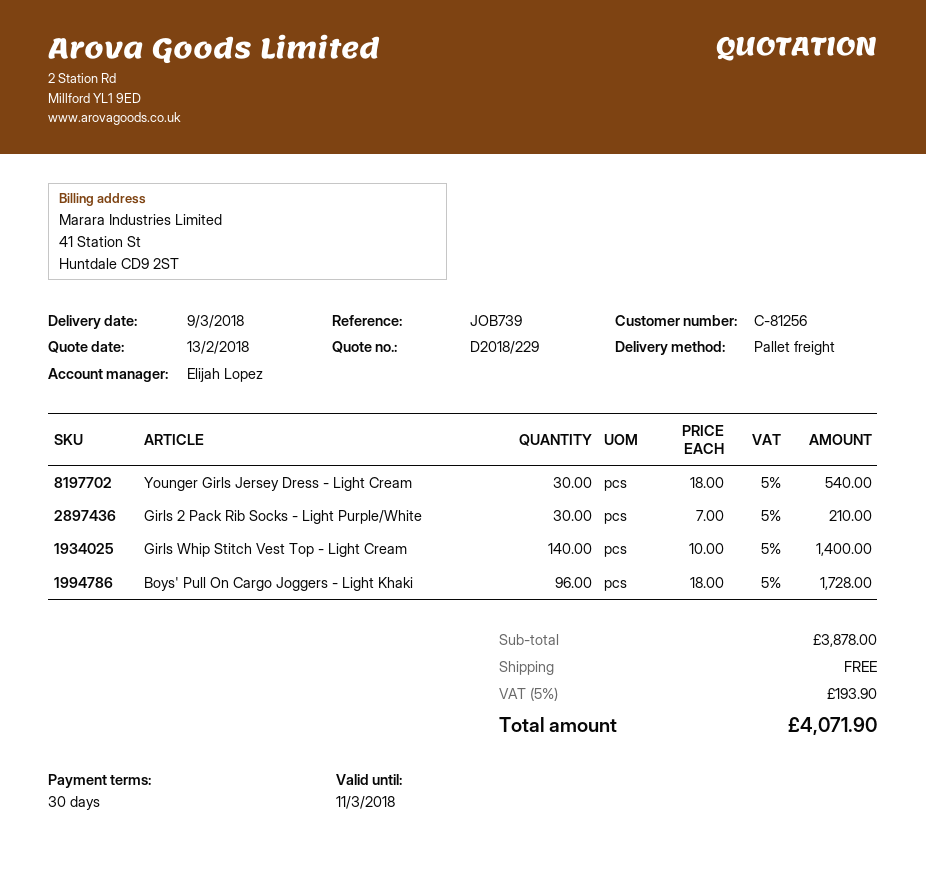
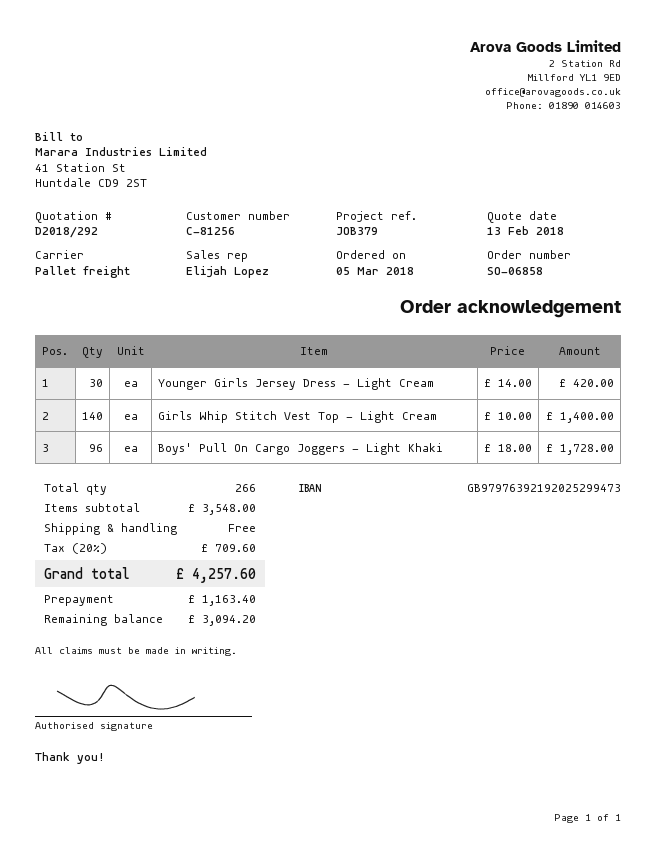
quote number: D2018/229 -> D2018/292
reference: JOB739 -> JOB379
Younger Girls Jersey Dress - Light Cream: 30 x 18.00 = 540.00 -> 30 x 14.00 = 420.00
Girls 2 Pack Rib Socks - Light Purple/White: 30 x 7.00 = 210.00 -> none
subtotal: 3878.00 -> 3548.00
tax: 5% = 193.90 -> 20% = 709.60
total: 4071.90 -> 4257.60

